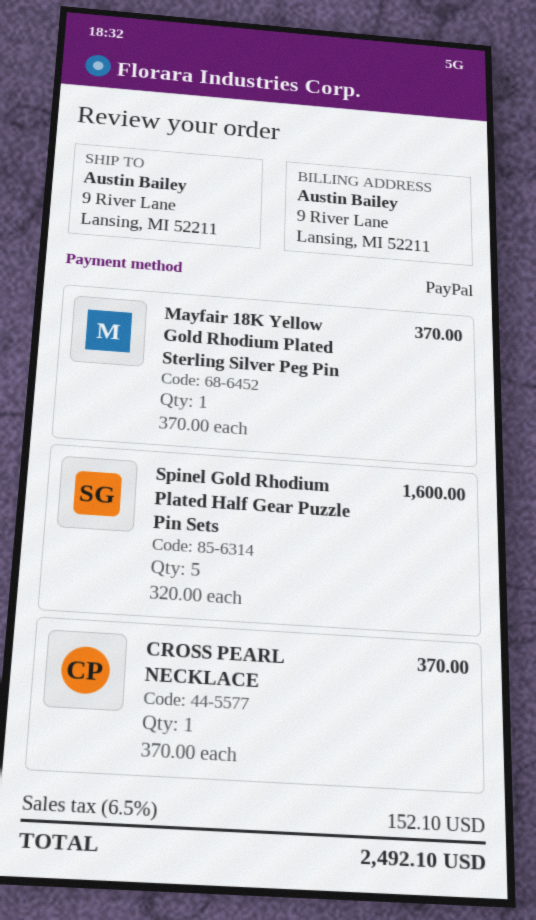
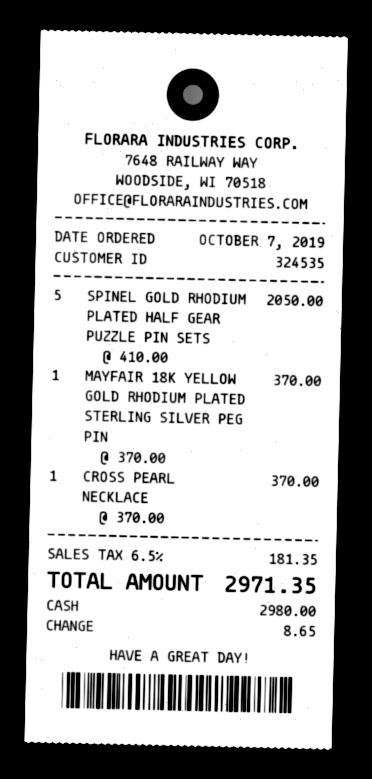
payment method: PayPal -> cash
Spinel Gold Rhodium Plated Half Gear Puzzle Pin Sets: 5 x 320.00 = 1600.00 -> 5 x 410.00 = 2050.00
tax: 6.5% = 152.10 -> 6.5% = 181.35
total: 2492.10 -> 2971.35

